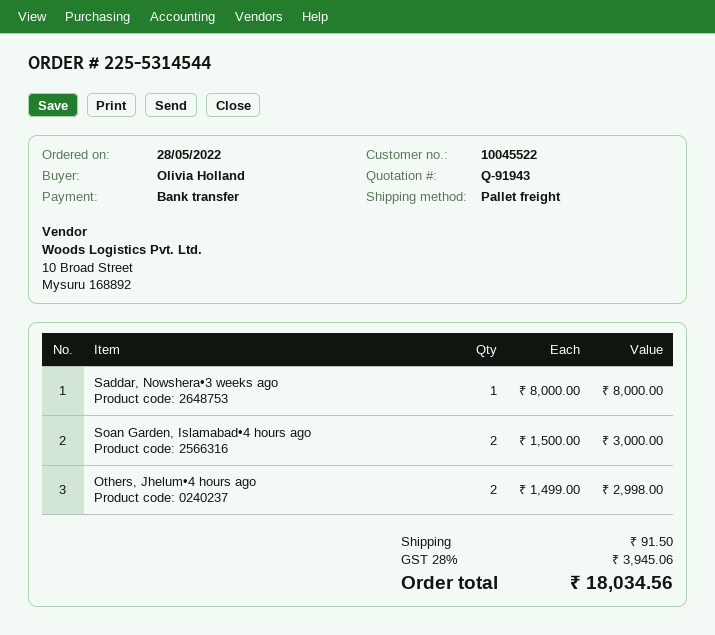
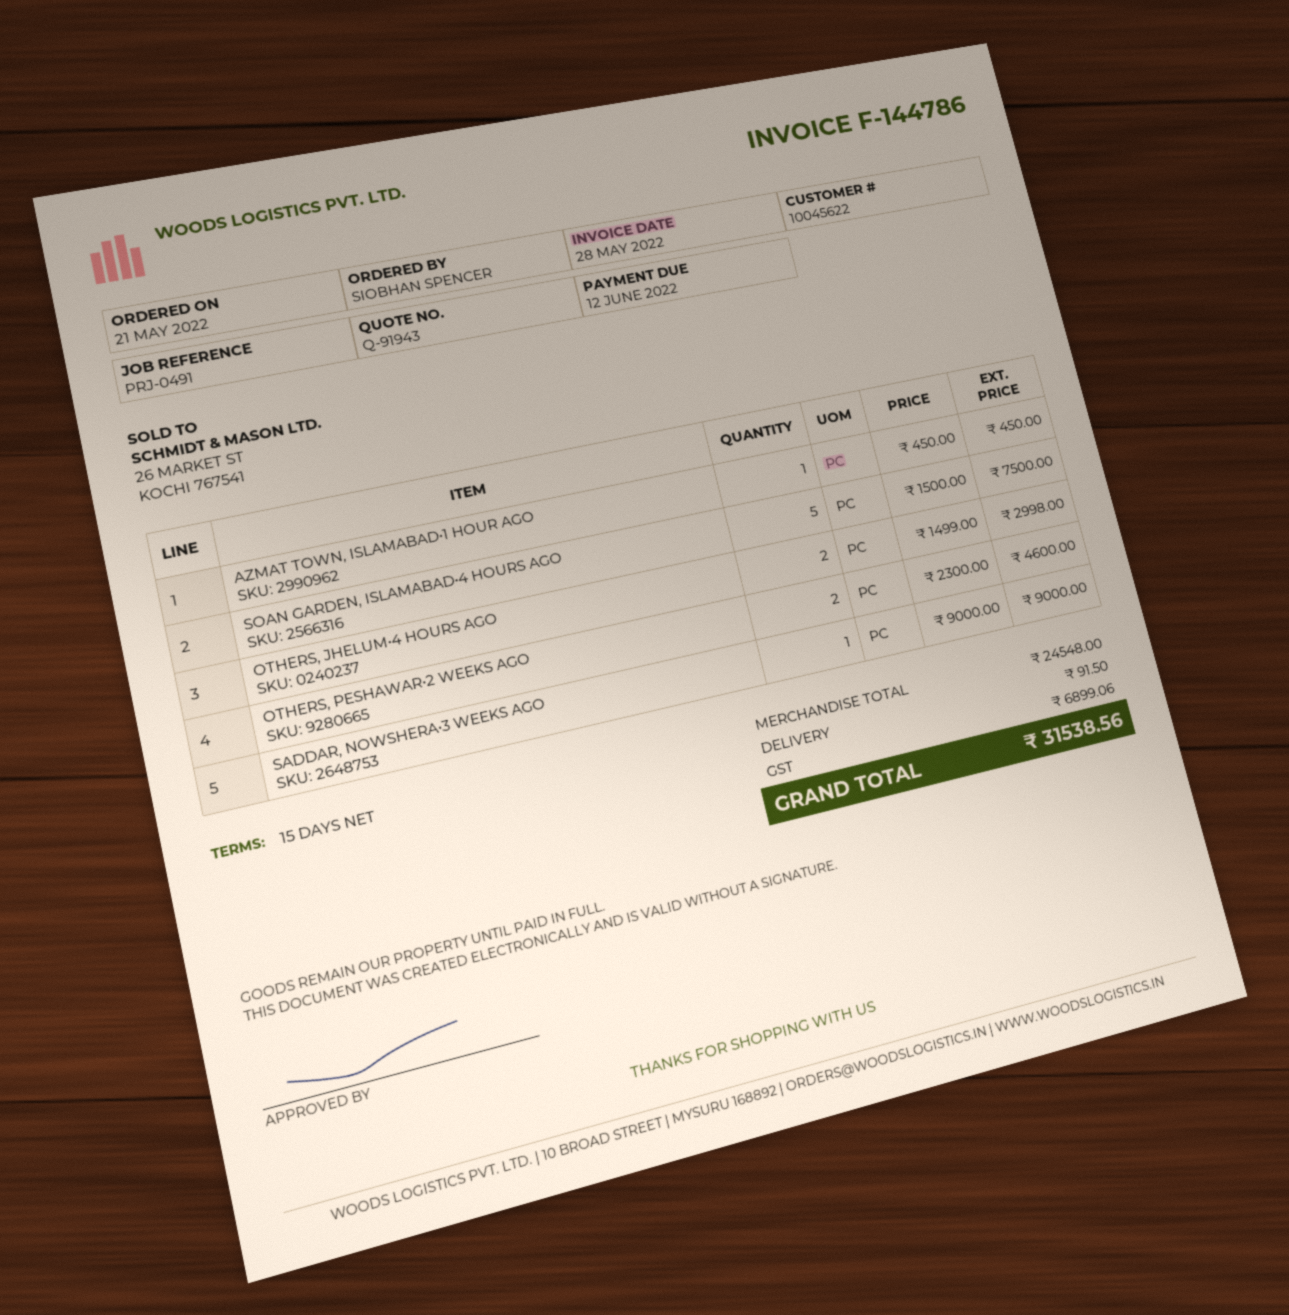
order date: 2022-05-28 -> 2022-05-21
customer number: 10045522 -> 10045622
ordered by: Olivia Holland -> SIOBHAN SPENCER
Saddar, Nowshera•3 weeks ago: 1 x 8000.00 = 8000.00 -> 1 x 9000.00 = 9000.00
Soan Garden, Islamabad•4 hours ago: 2 x 1500.00 = 3000.00 -> 5 x 1500.00 = 7500.00
AZMAT TOWN, ISLAMABAD•1 HOUR AGO: none -> 1 x 450.00 = 450.00
OTHERS, PESHAWAR•2 WEEKS AGO: none -> 2 x 2300.00 = 4600.00
tax: 3945.06 -> 6899.06
total: 18034.56 -> 31538.56

